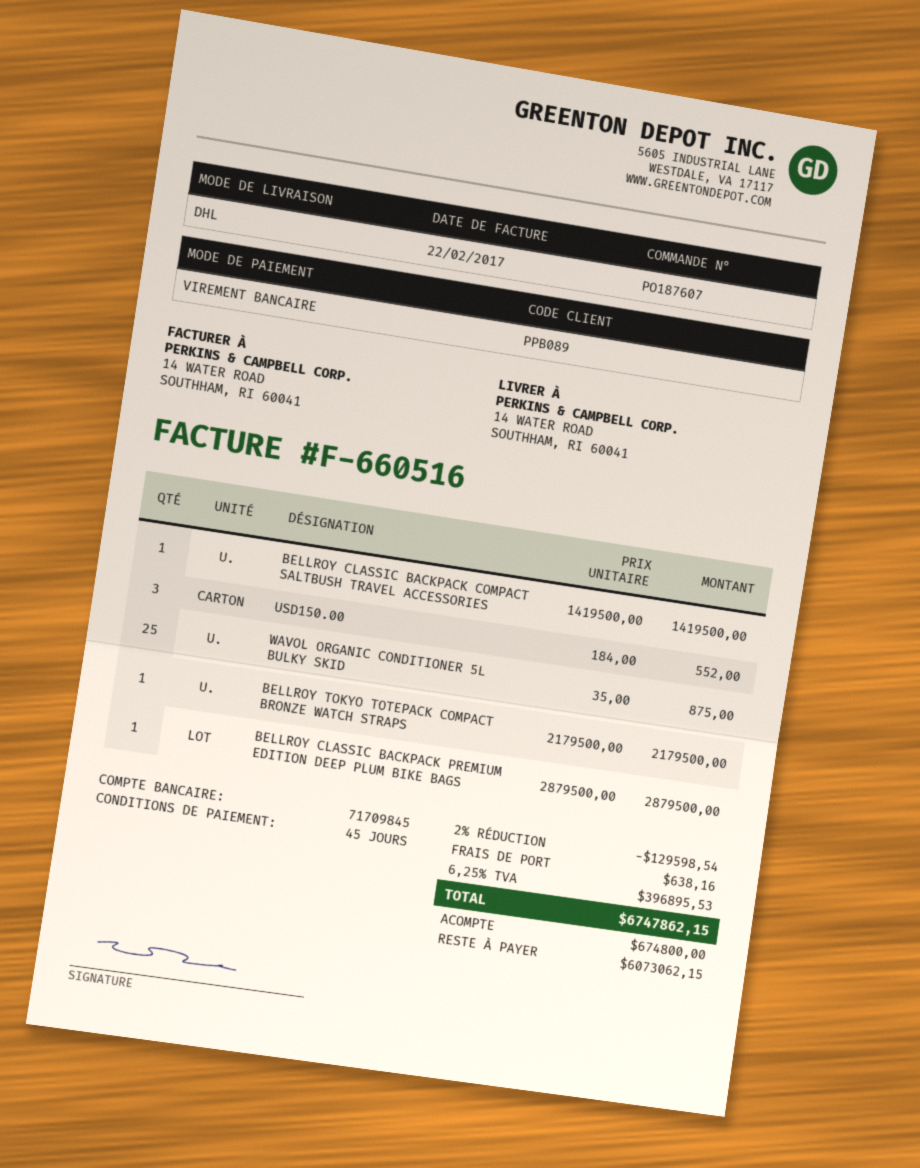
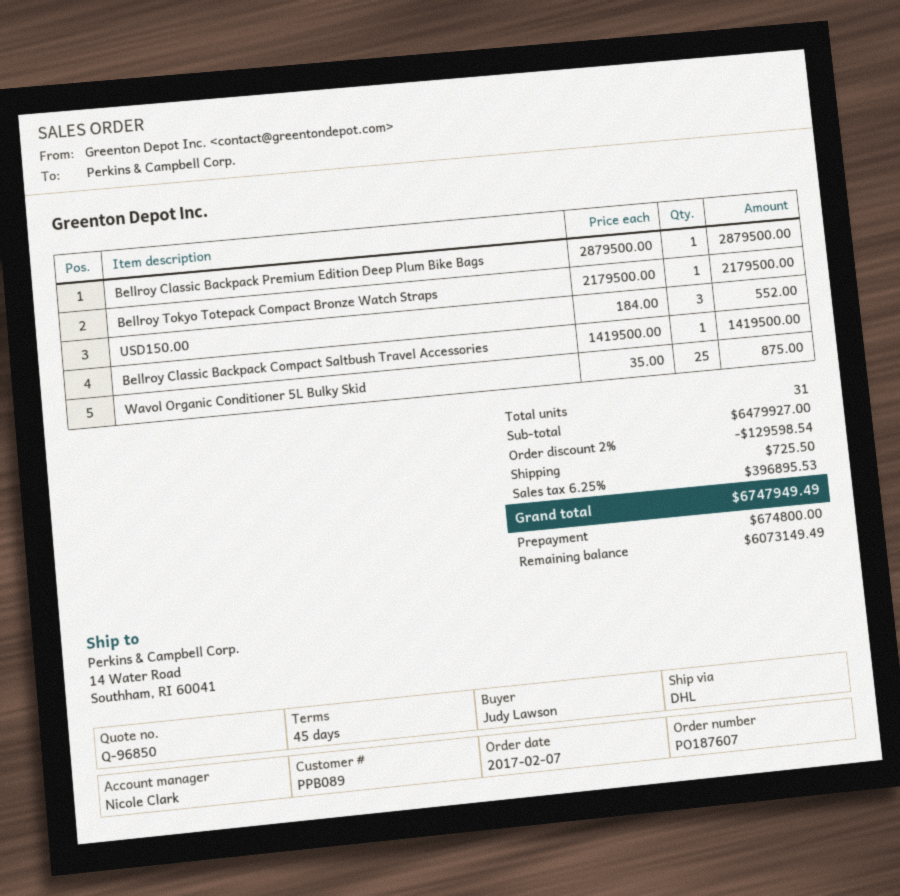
shipping: 638.16 -> 725.50
total: 6747862.15 -> 6747949.49
balance: 6073062.15 -> 6073149.49

